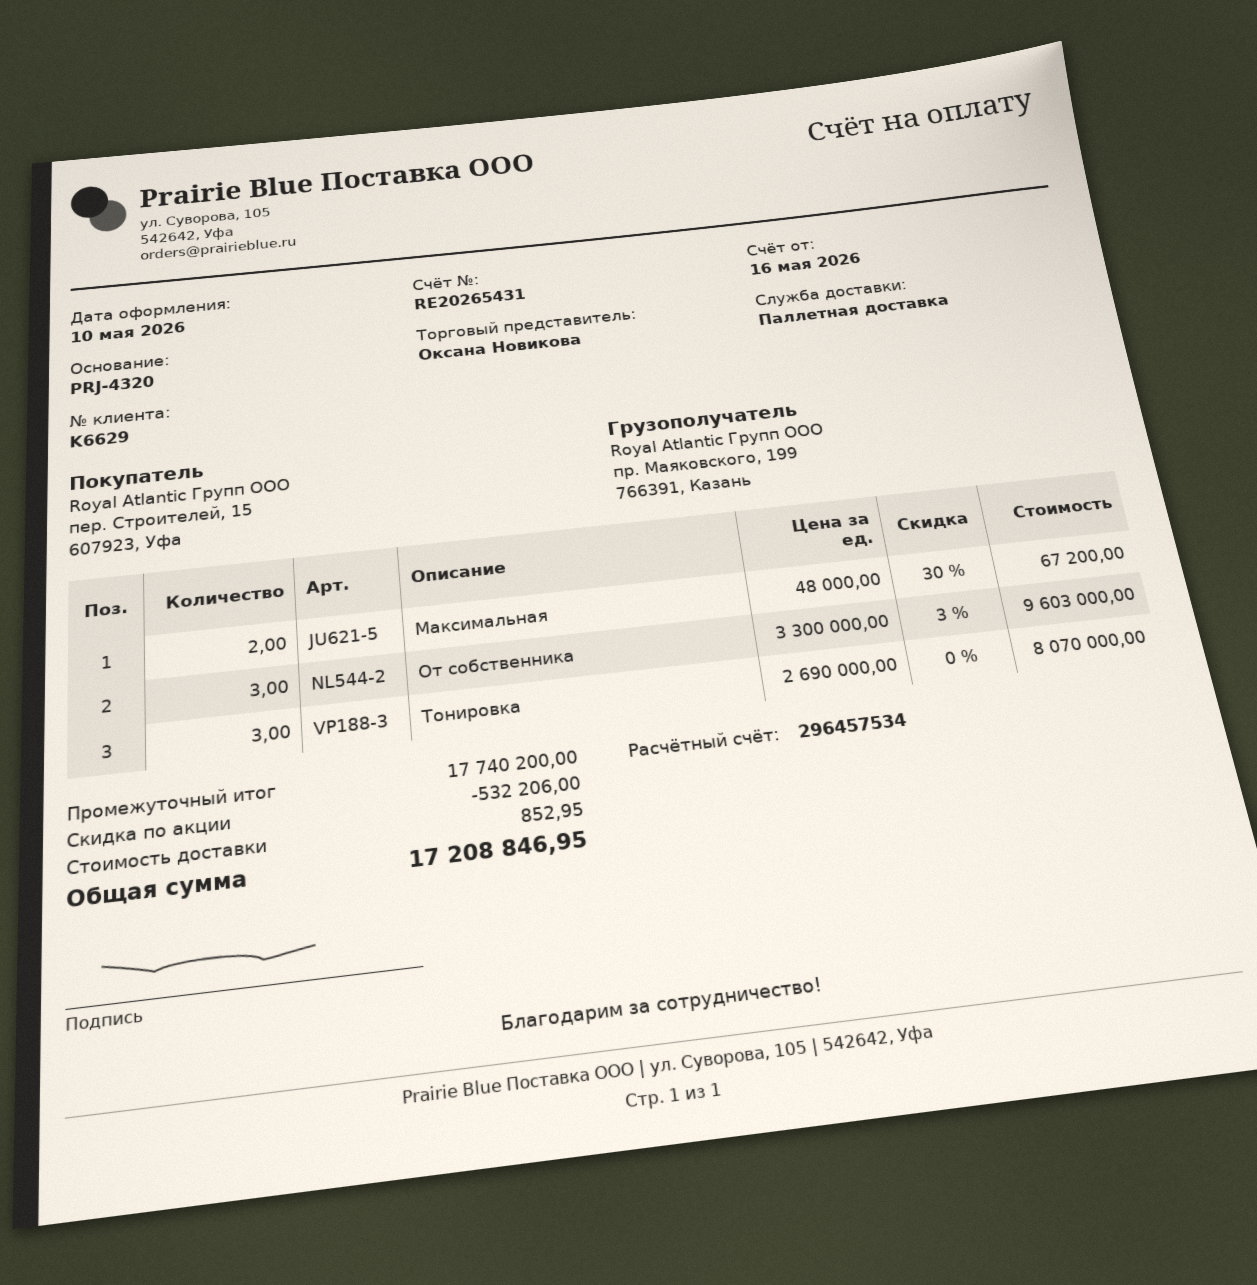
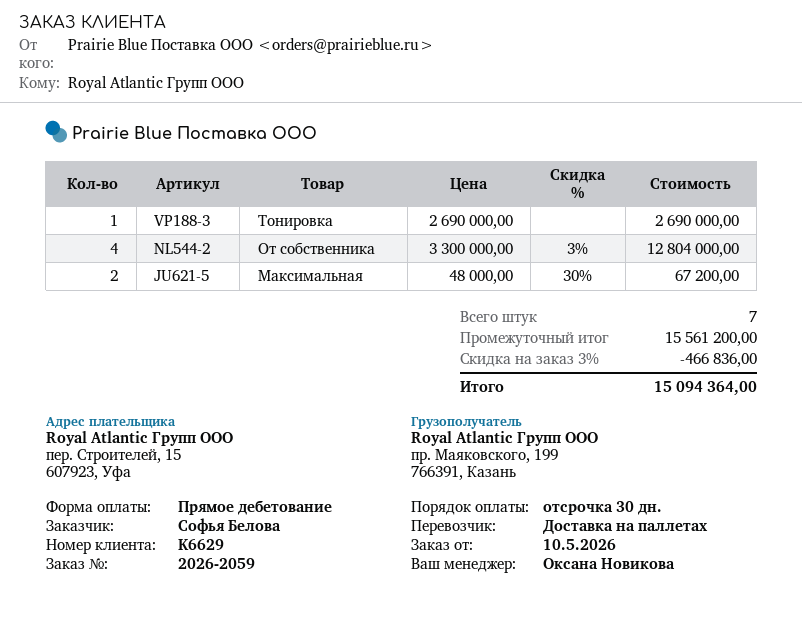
От собственника: 3 x 3300000.00 - 3% = 9603000.00 -> 4 x 3300000.00 - 3% = 12804000.00
Тонировка: 3 x 2690000.00 = 8070000.00 -> 1 x 2690000.00 = 2690000.00
subtotal: 17740200.00 -> 15561200.00
discount: 532206.00 -> 466836.00
shipping: 852.95 -> none
total: 17208846.95 -> 15094364.00

